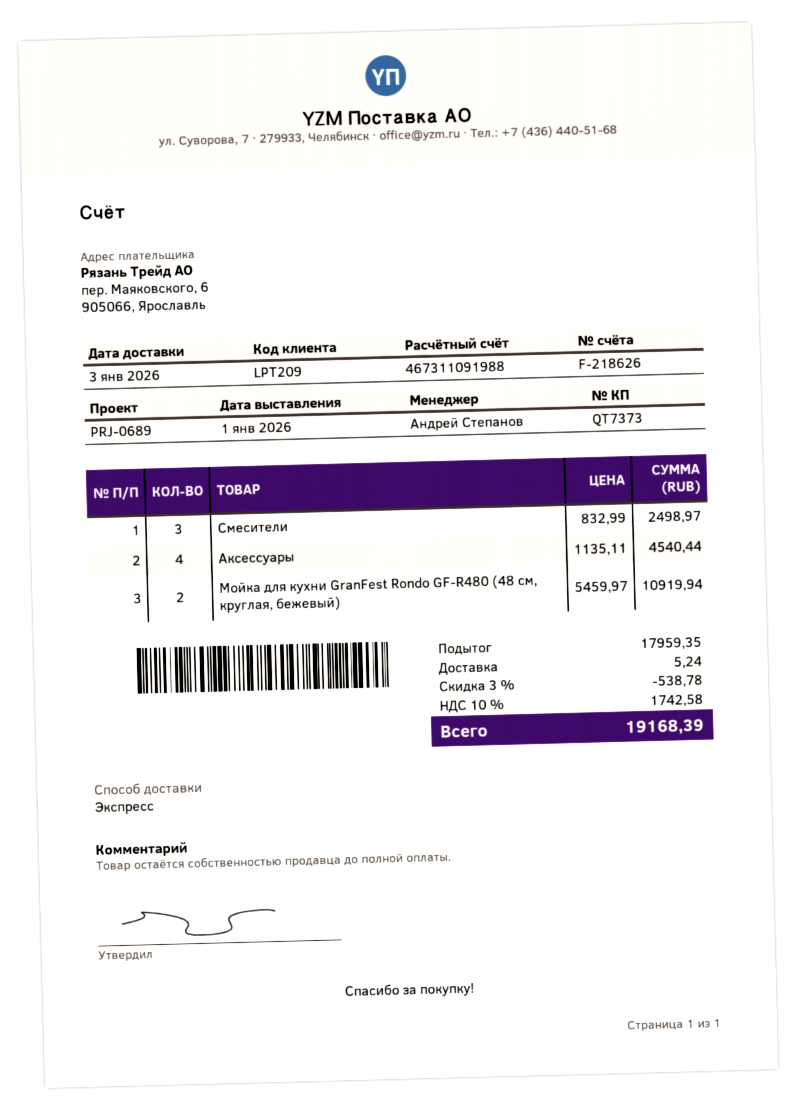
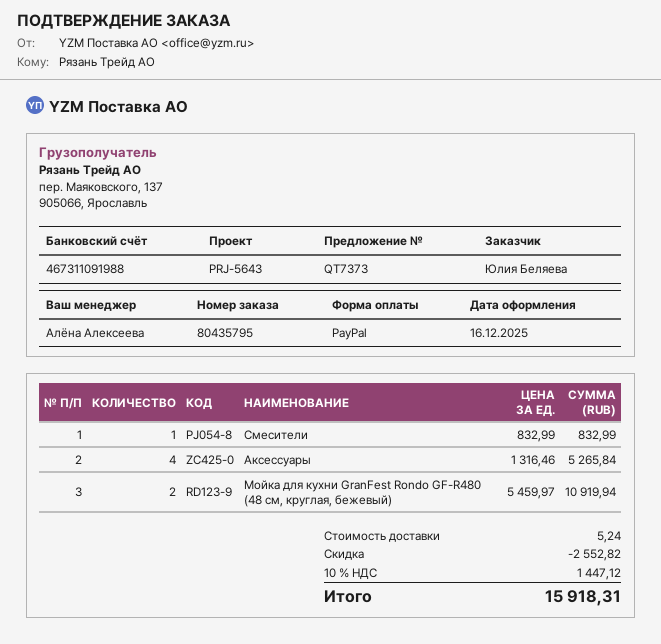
reference: PRJ-0689 -> PRJ-5643
sales rep: Андрей Степанов -> Алёна Алексеева
Смесители: 3 x 832.99 = 2498.97 -> 1 x 832.99 = 832.99
Аксессуары: 4 x 1135.11 = 4540.44 -> 4 x 1316.46 = 5265.84
discount: 538.78 -> 2552.82
tax: 10% = 1742.58 -> 10% = 1447.12
total: 19168.39 -> 15918.31

